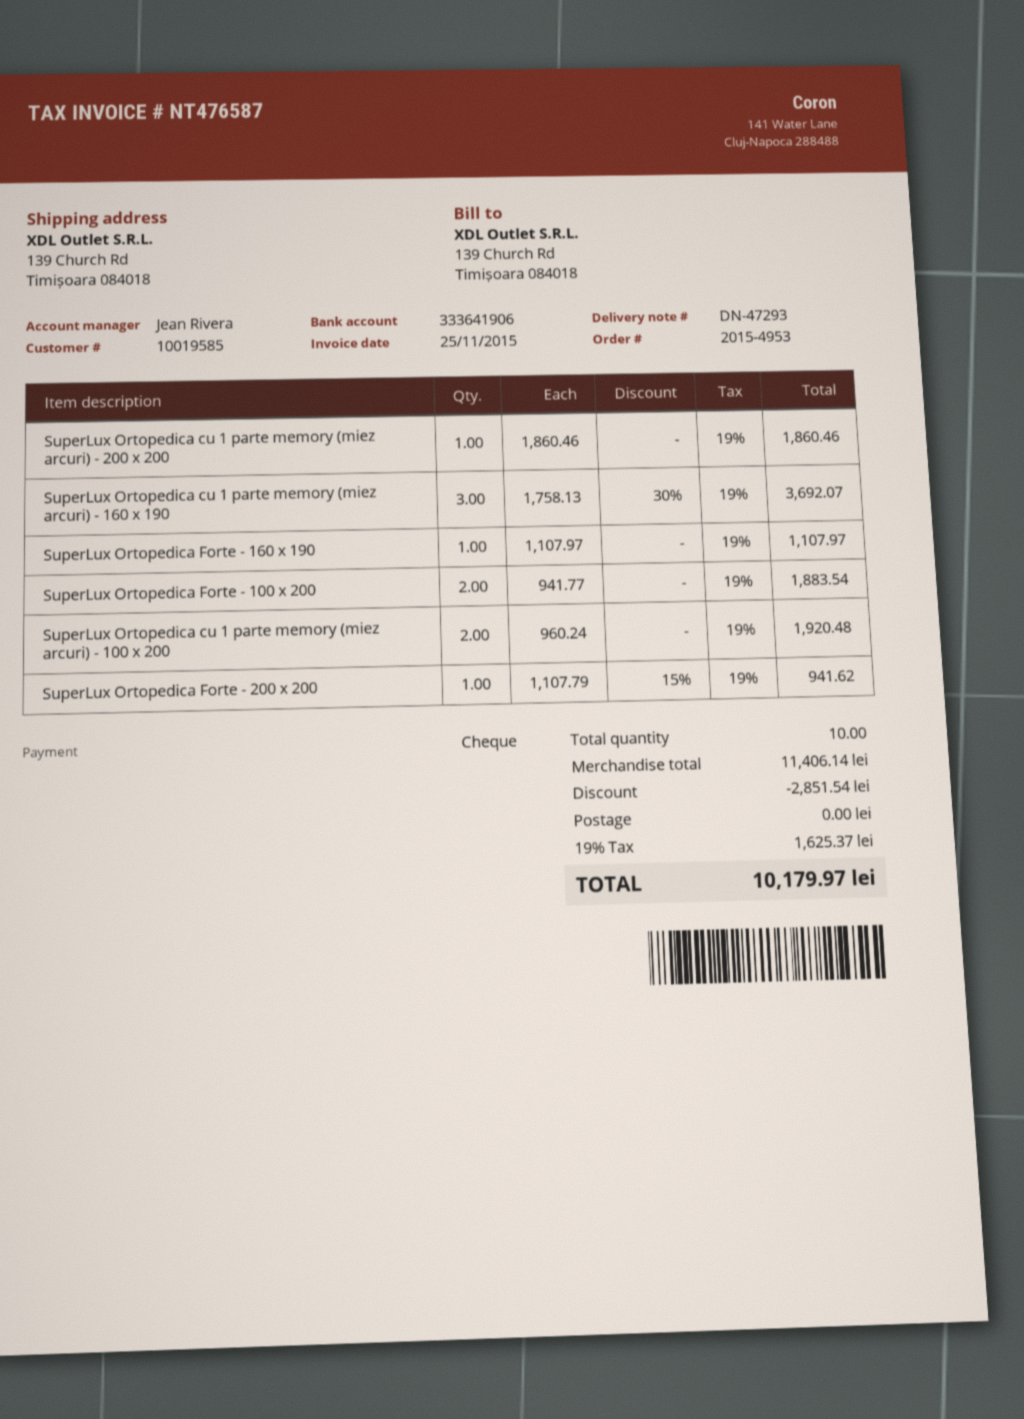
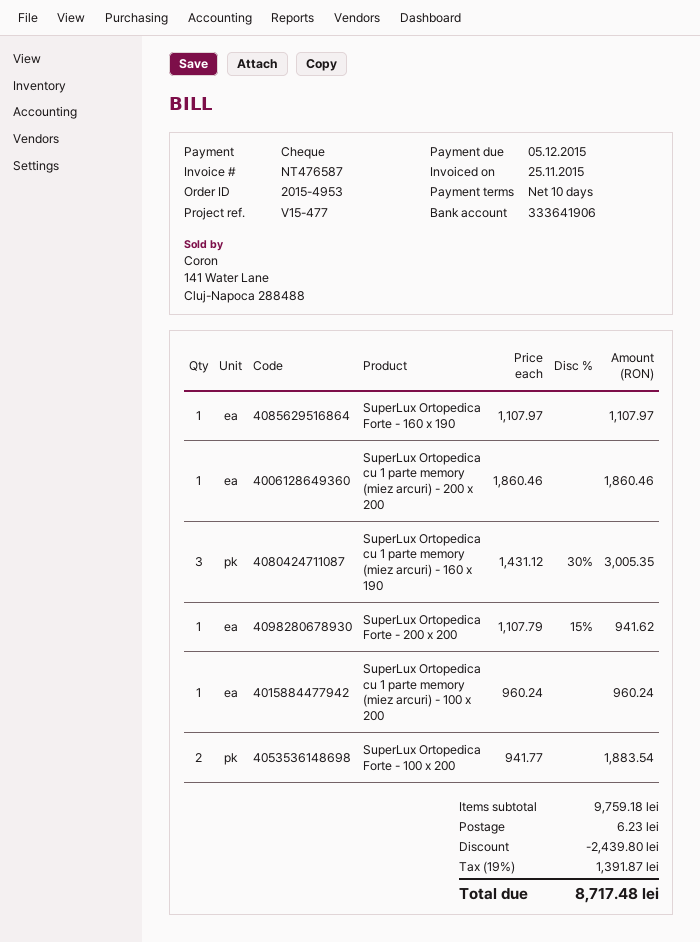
SuperLux Ortopedica cu 1 parte memory (miez arcuri) - 160 x 190: 3 x 1758.13 - 30% = 3692.07 -> 3 x 1431.12 - 30% = 3005.35
SuperLux Ortopedica cu 1 parte memory (miez arcuri) - 100 x 200: 2 x 960.24 = 1920.48 -> 1 x 960.24 = 960.24
subtotal: 11406.14 -> 9759.18
discount: 2851.54 -> 2439.80
shipping: 0.00 -> 6.23
tax: 19% = 1625.37 -> 19% = 1391.87
total: 10179.97 -> 8717.48

